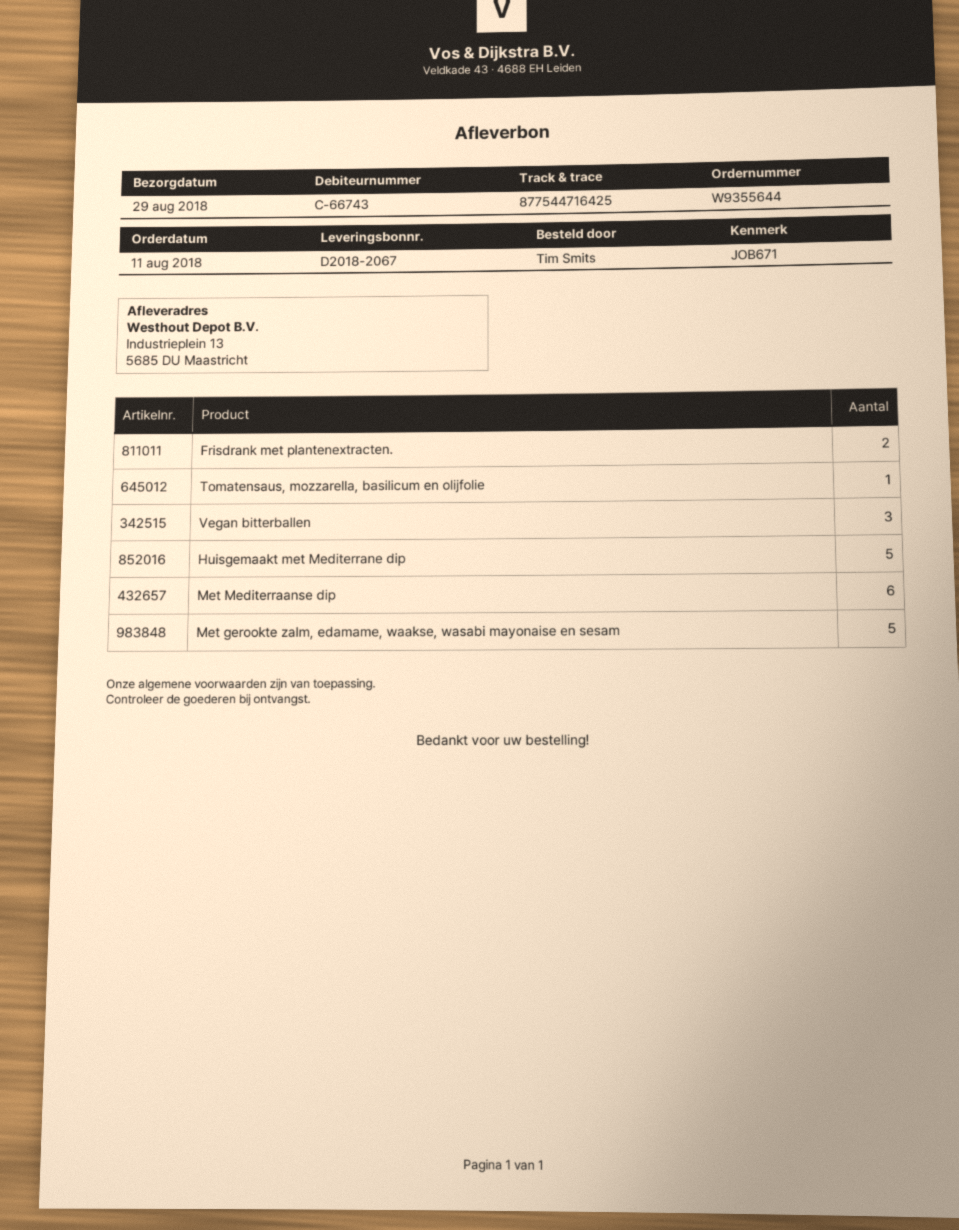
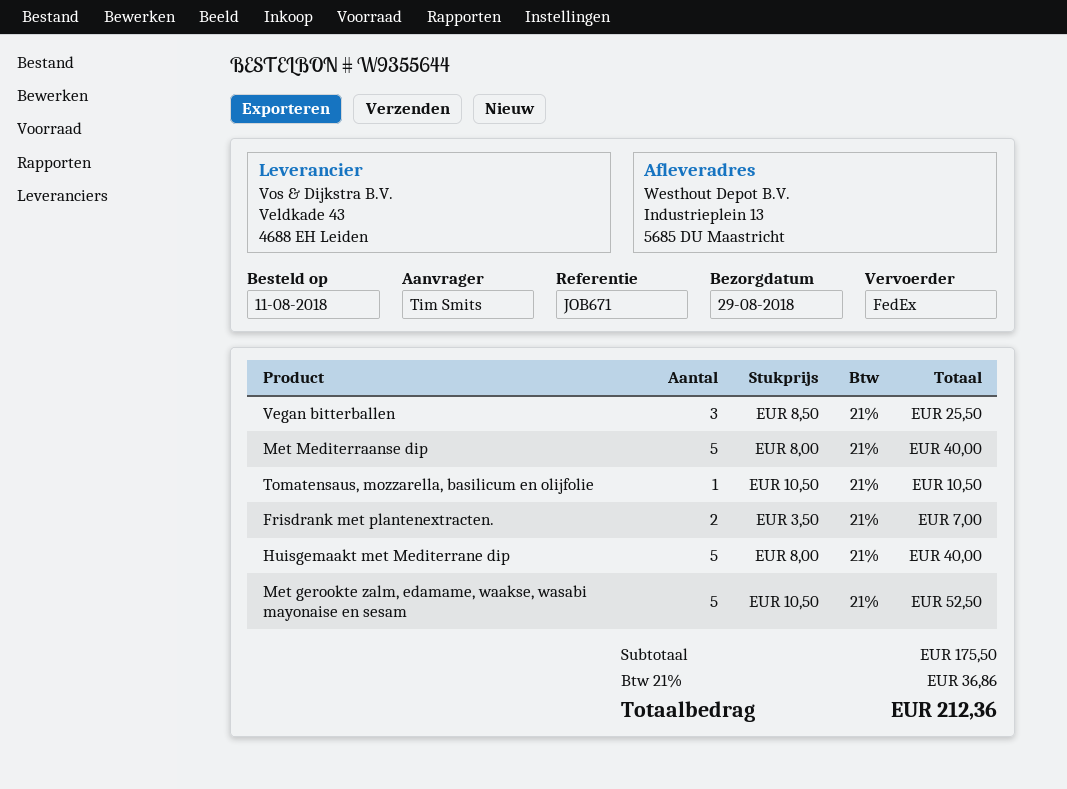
Met Mediterraanse dip: 6 -> 5

